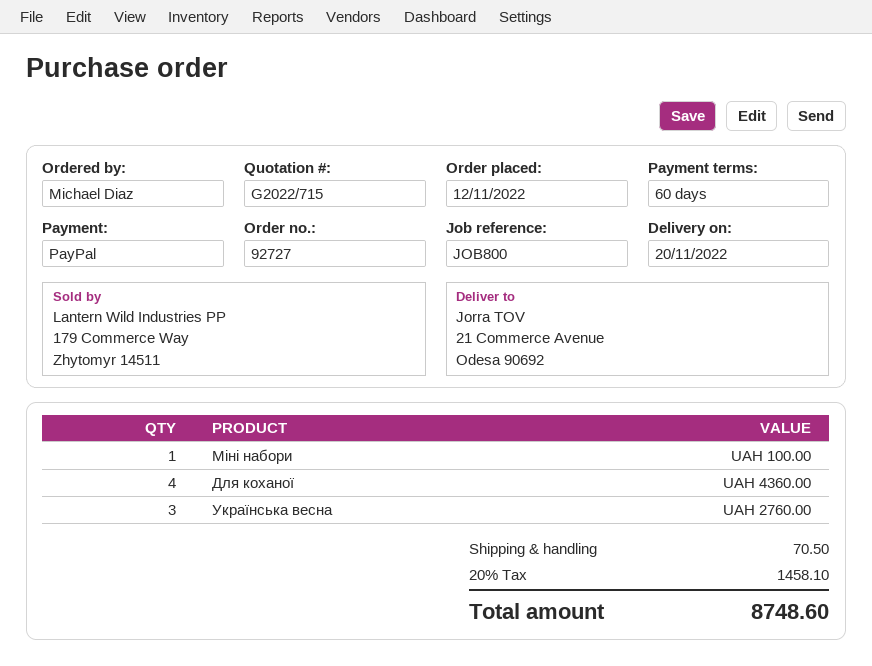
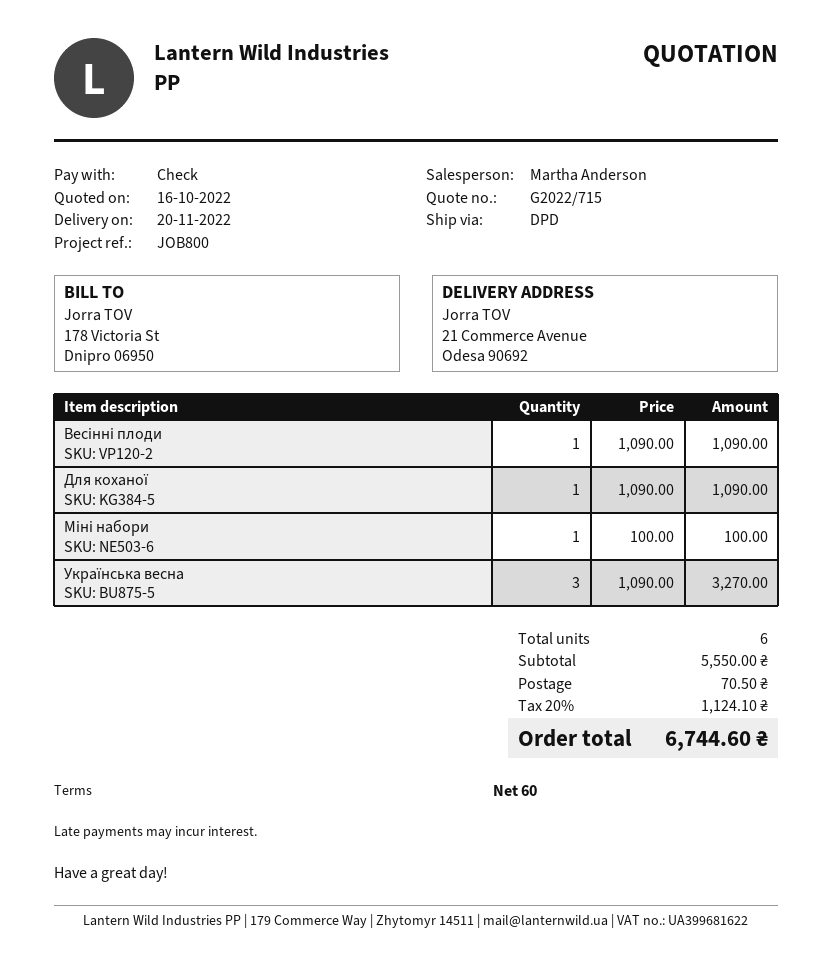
payment method: PayPal -> cheque
Для коханої: 4 for 4360.00 -> 1 for 1090.00
Українська весна: 3 for 2760.00 -> 3 for 3270.00
Весінні плоди: none -> 1 for 1090.00
tax: 20% = 1458.10 -> 20% = 1124.10
total: 8748.60 -> 6744.60

